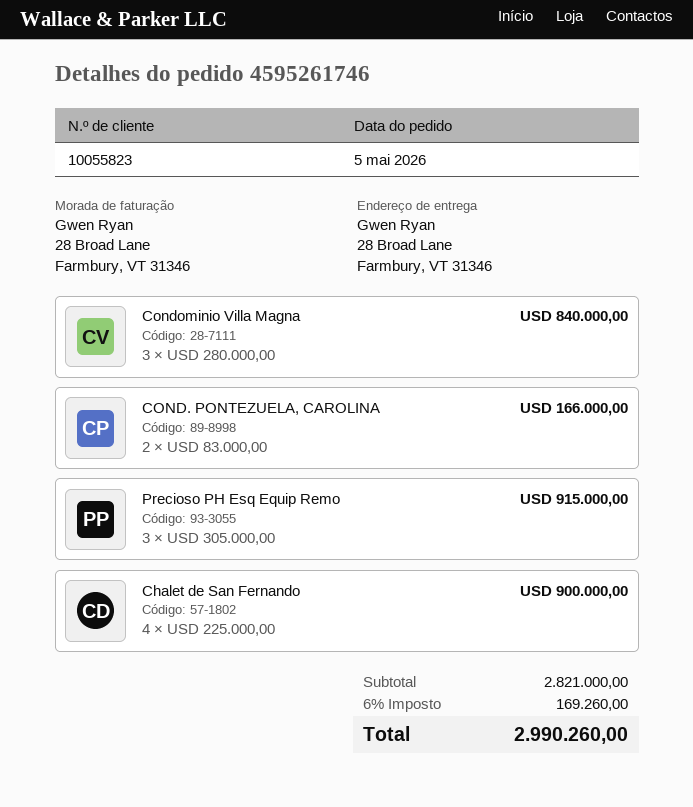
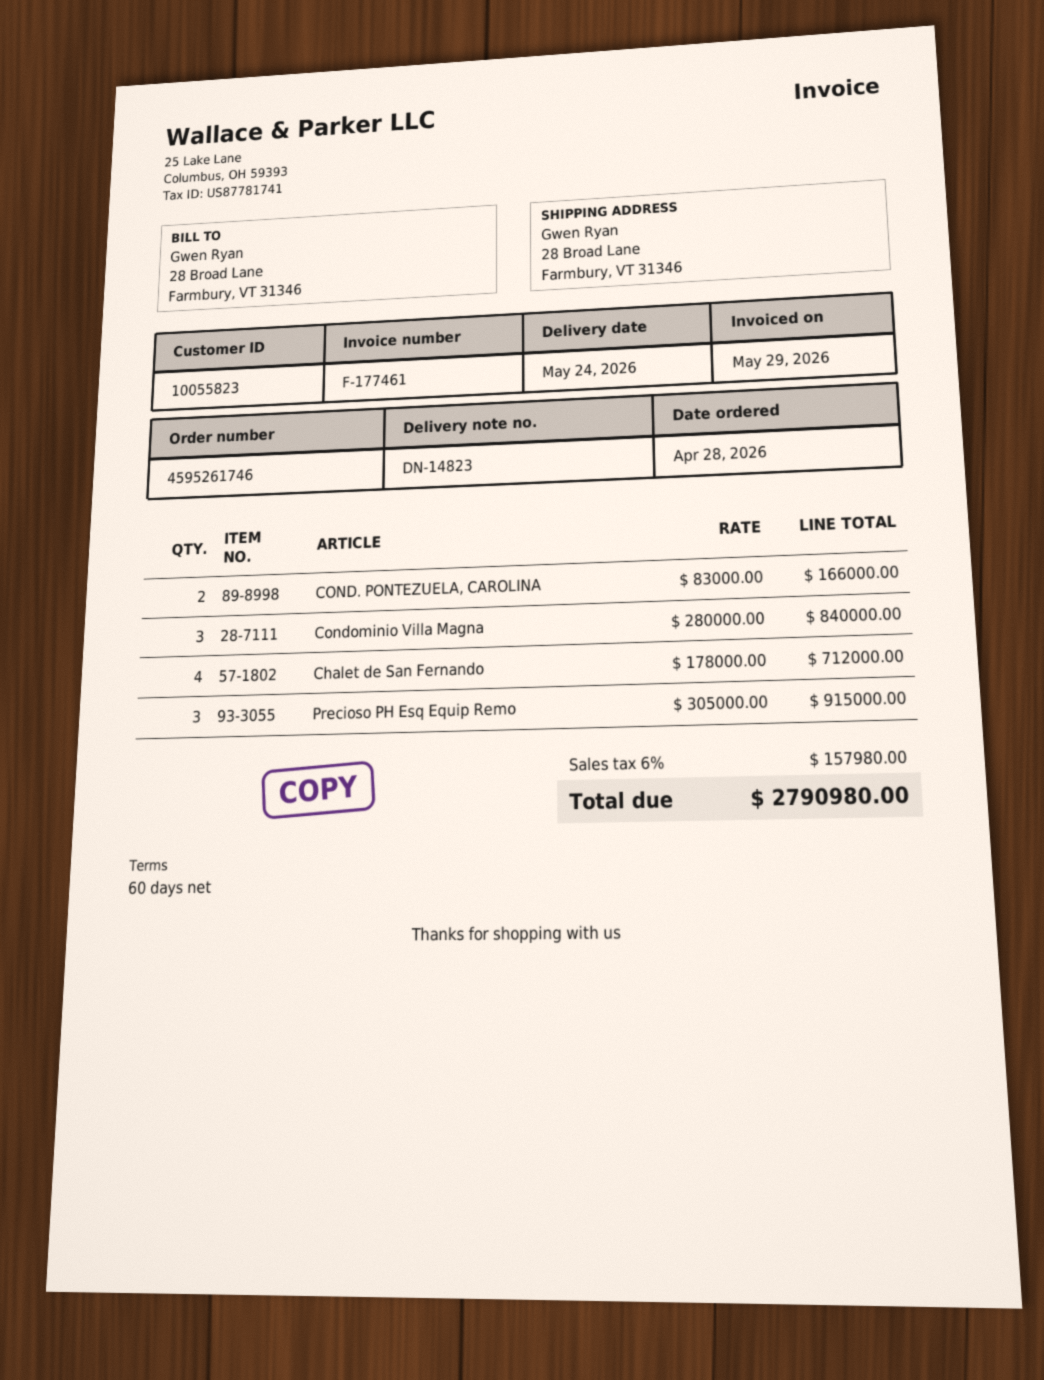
order date: 2026-05-05 -> 2026-04-28
Chalet de San Fernando: 4 x 225000.00 = 900000.00 -> 4 x 178000.00 = 712000.00
tax: 6% = 169260.00 -> 6% = 157980.00
total: 2990260.00 -> 2790980.00

